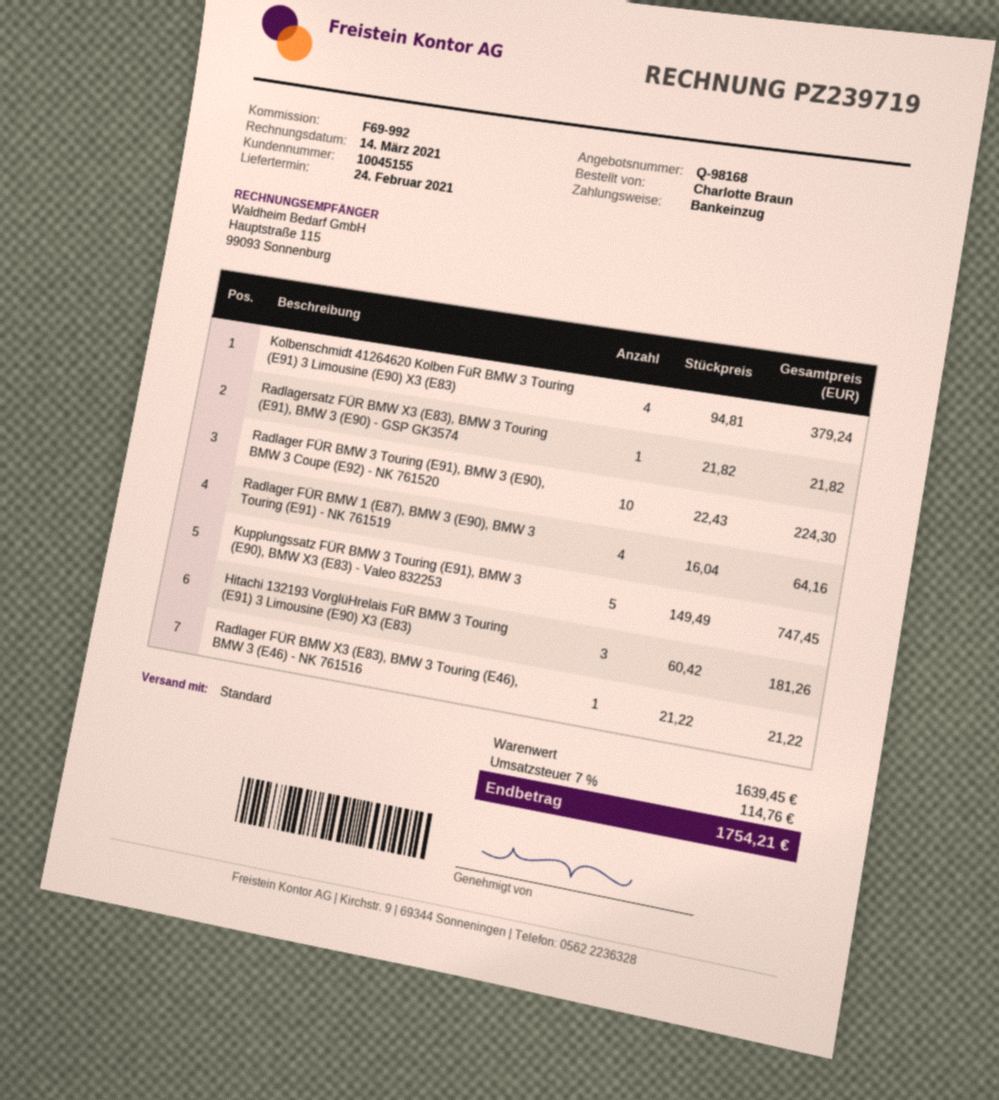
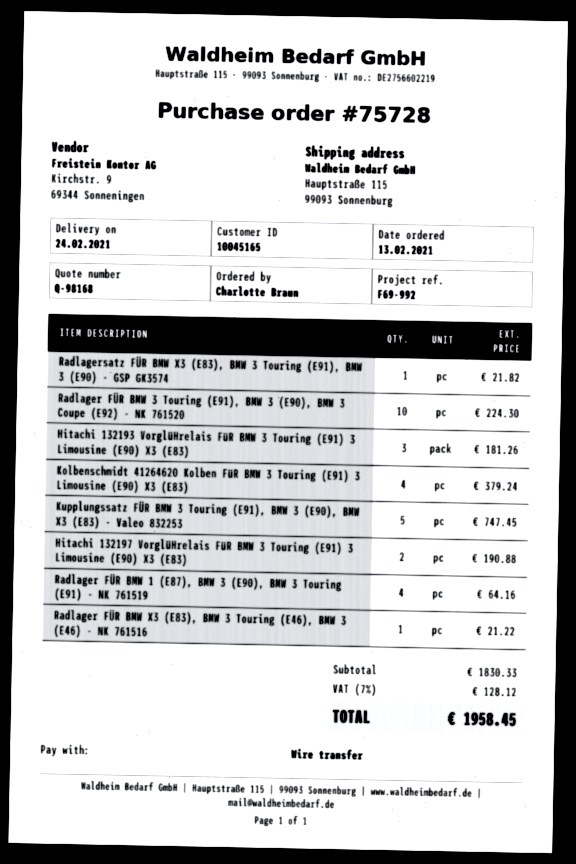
customer number: 10045155 -> 10045165
payment method: direct debit -> bank transfer
Hitachi 132197 VorglüHrelais FüR BMW 3 Touring (E91) 3 Limousine (E90) X3 (E83): none -> 2 for 190.88
subtotal: 1639.45 -> 1830.33
tax: 7% = 114.76 -> 7% = 128.12
total: 1754.21 -> 1958.45

